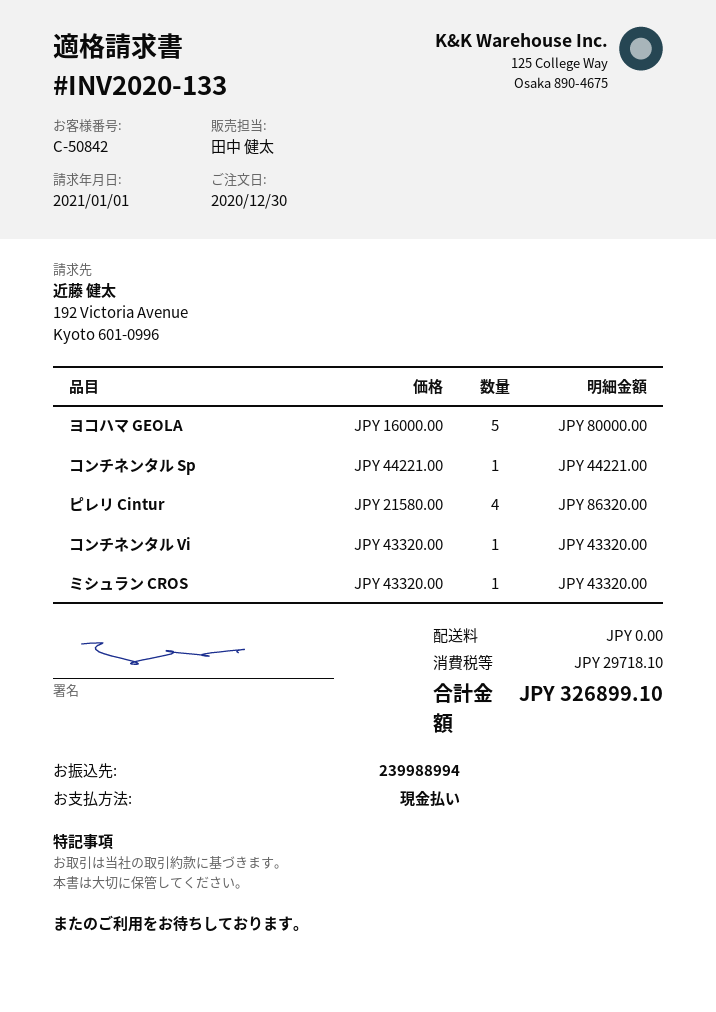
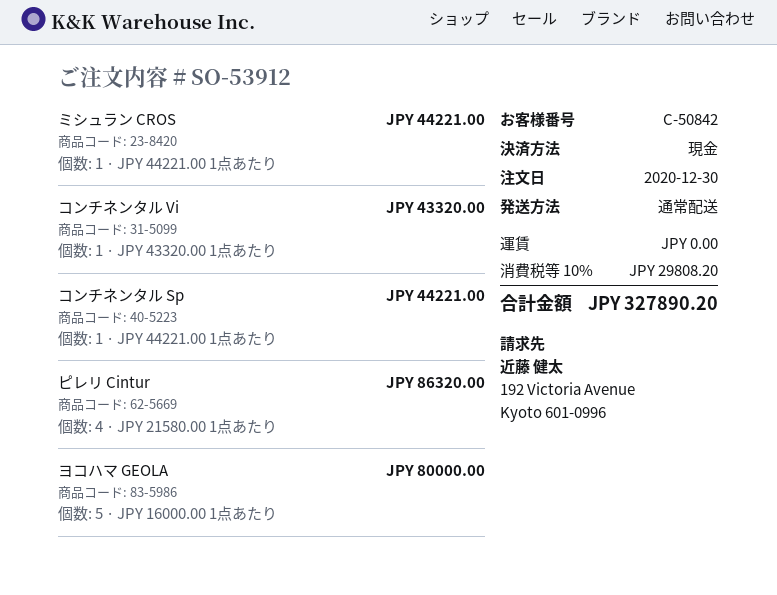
ミシュラン CROS: 1 x 43320.00 = 43320.00 -> 1 x 44221.00 = 44221.00
tax: 29718.10 -> 29808.20
total: 326899.10 -> 327890.20

